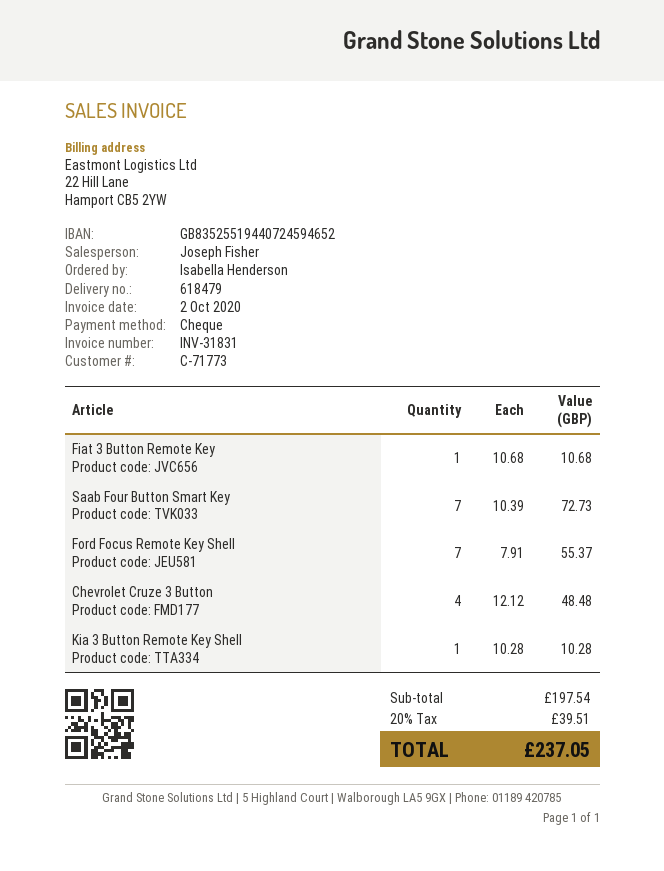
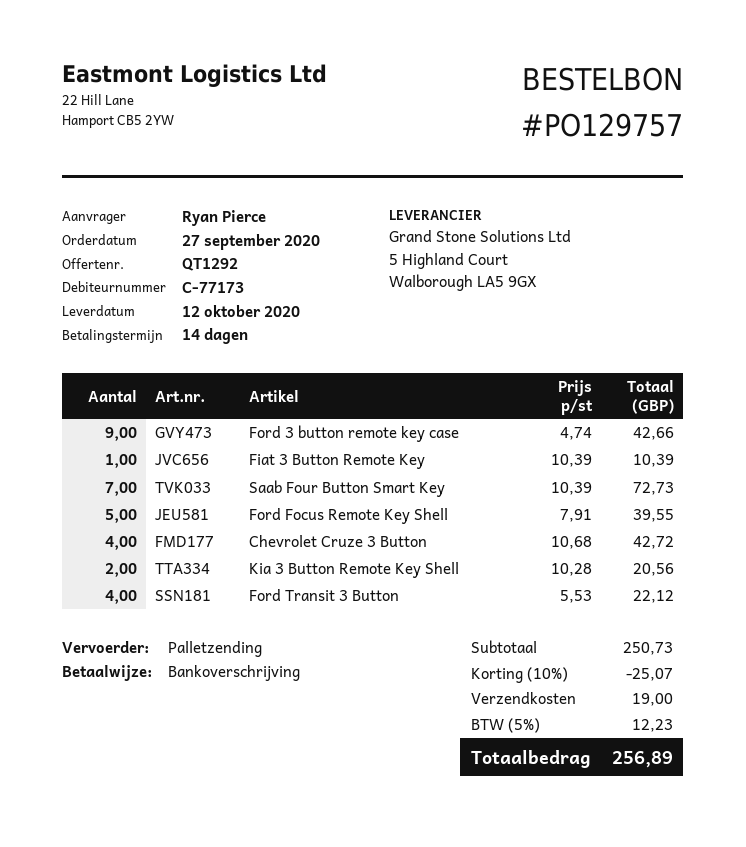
customer number: C-71773 -> C-77173
ordered by: Isabella Henderson -> Ryan Pierce
payment method: cheque -> bank transfer
Fiat 3 Button Remote Key: 1 x 10.68 = 10.68 -> 1 x 10.39 = 10.39
Ford Focus Remote Key Shell: 7 x 7.91 = 55.37 -> 5 x 7.91 = 39.55
Chevrolet Cruze 3 Button: 4 x 12.12 = 48.48 -> 4 x 10.68 = 42.72
Kia 3 Button Remote Key Shell: 1 x 10.28 = 10.28 -> 2 x 10.28 = 20.56
Ford 3 button remote key case: none -> 9 x 4.74 = 42.66
Ford Transit 3 Button: none -> 4 x 5.53 = 22.12
subtotal: 197.54 -> 250.73
discount: none -> 10% = 25.07
shipping: none -> 19.00
tax: 20% = 39.51 -> 5% = 12.23
total: 237.05 -> 256.89

